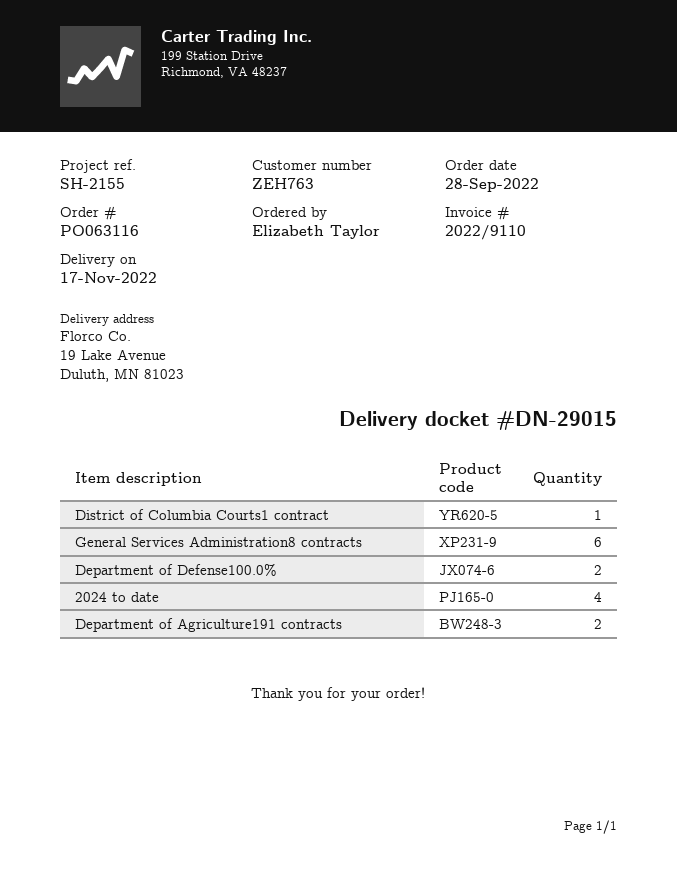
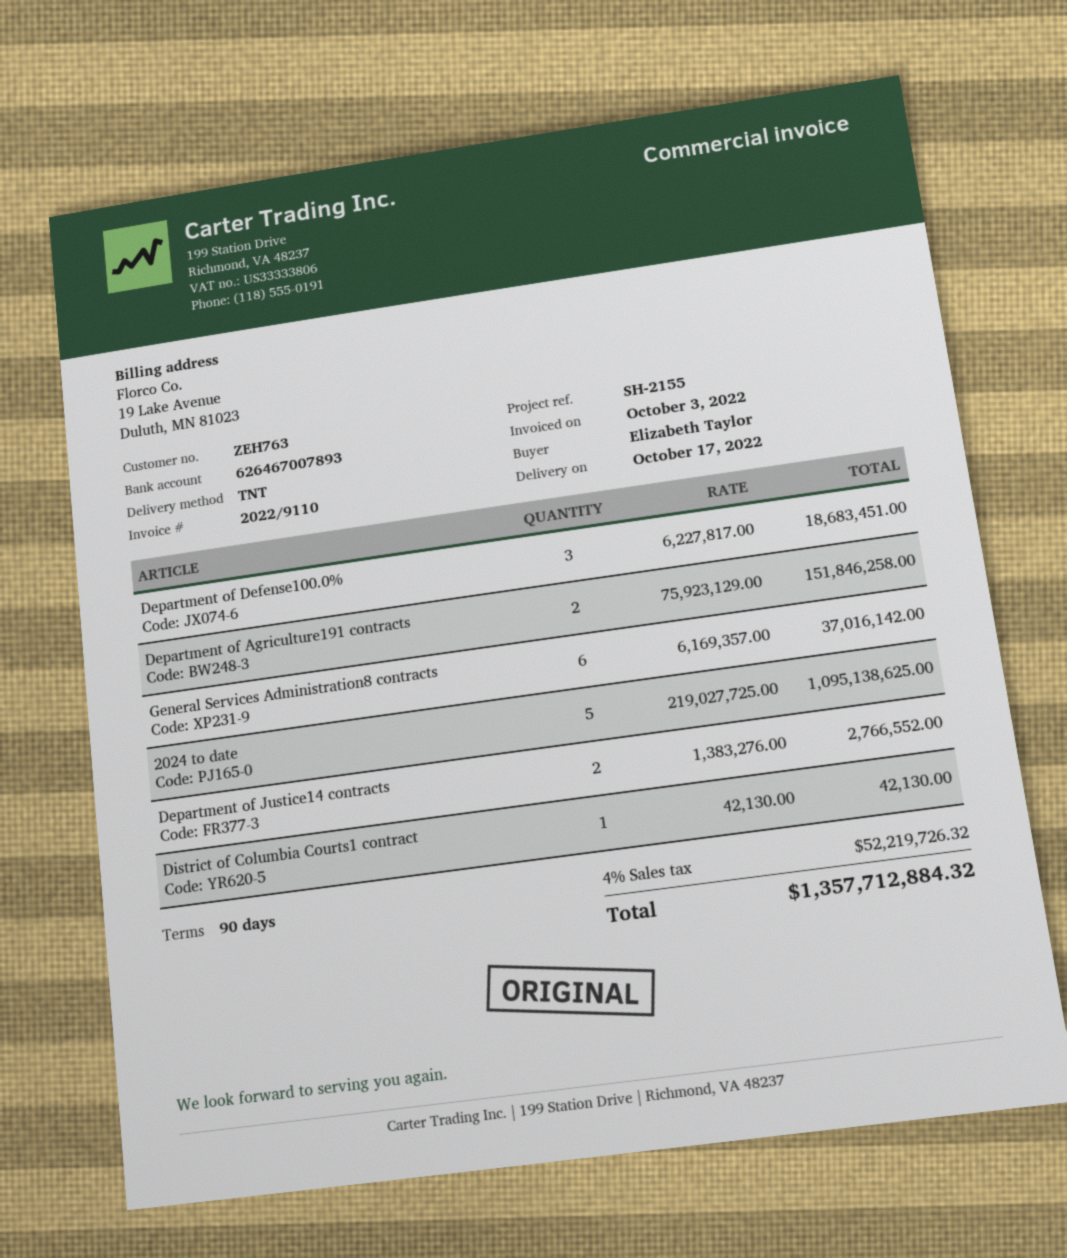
delivery date: 2022-11-17 -> 2022-10-17
Department of Defense100.0%: 2 -> 3
2024 to date: 4 -> 5
Department of Justice14 contracts: none -> 2

